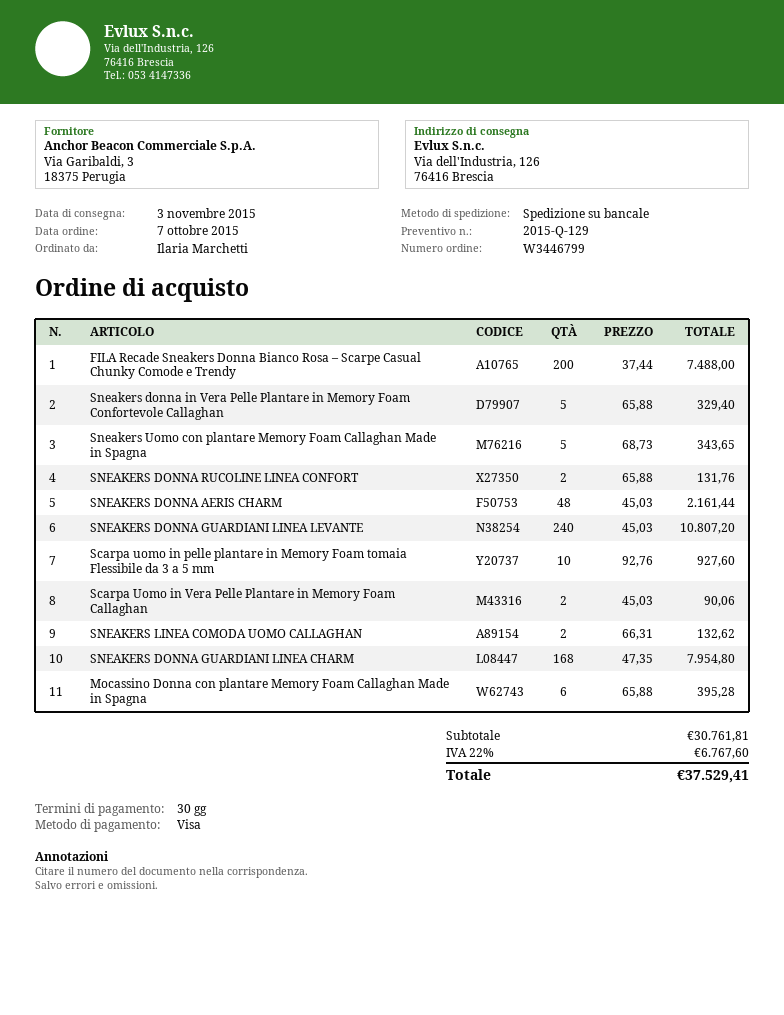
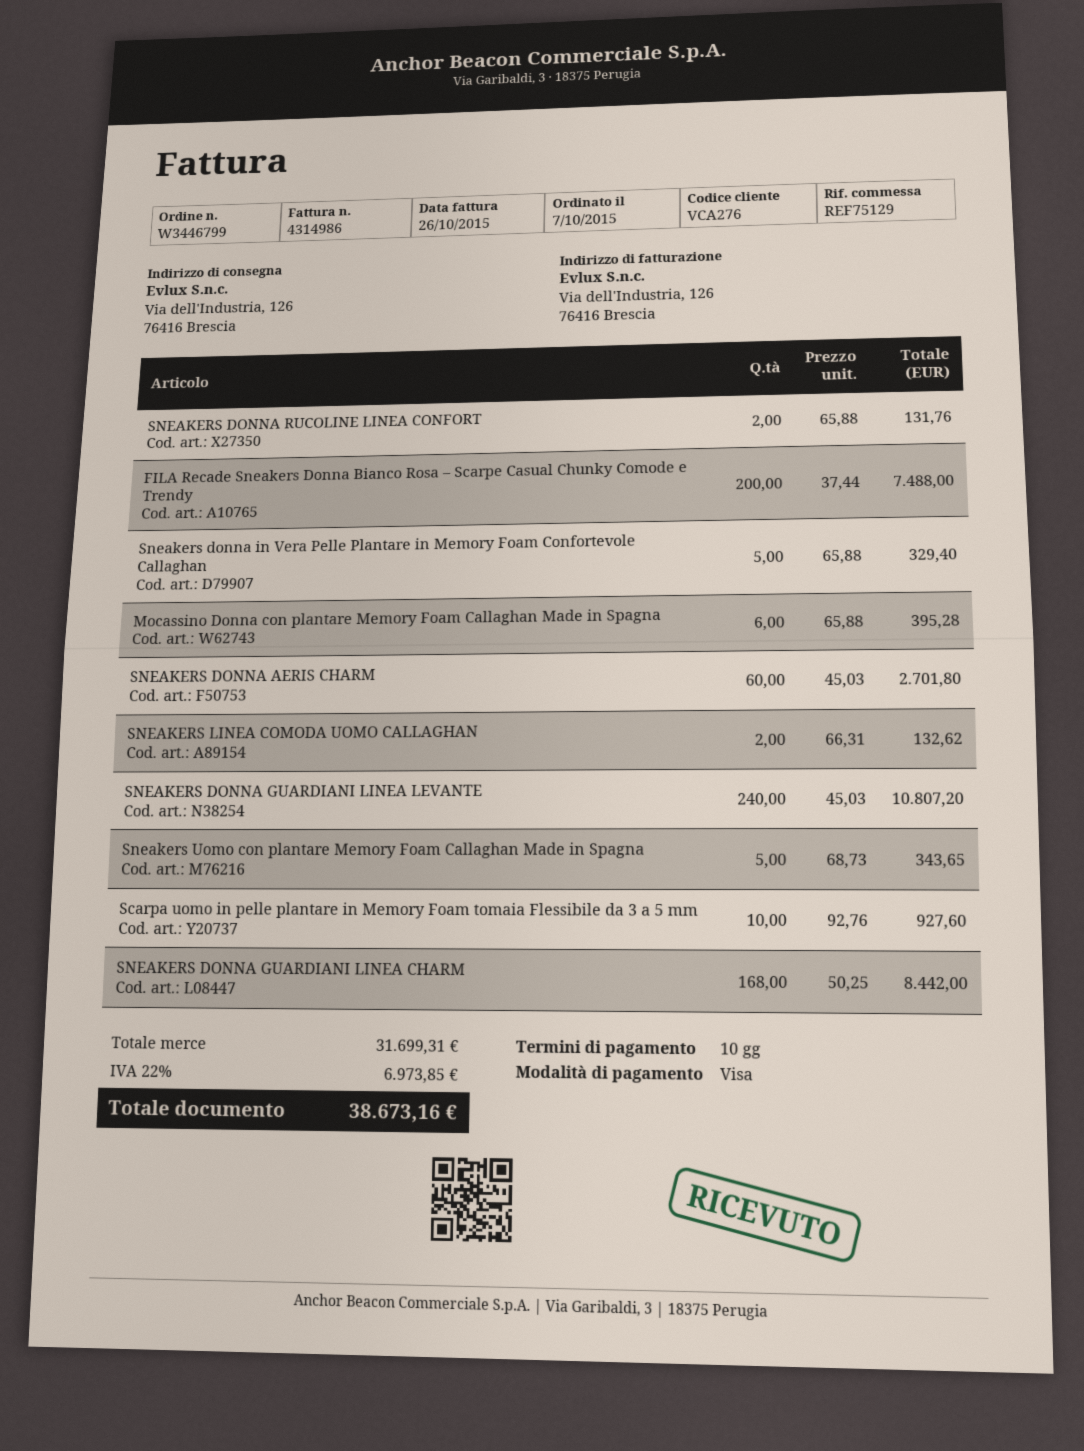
payment terms: 30 days -> 10 days
SNEAKERS DONNA AERIS CHARM: 48 x 45.03 = 2161.44 -> 60 x 45.03 = 2701.80
Scarpa Uomo in Vera Pelle Plantare in Memory Foam Callaghan: 2 x 45.03 = 90.06 -> none
SNEAKERS DONNA GUARDIANI LINEA CHARM: 168 x 47.35 = 7954.80 -> 168 x 50.25 = 8442.00
subtotal: 30761.81 -> 31699.31
tax: 22% = 6767.60 -> 22% = 6973.85
total: 37529.41 -> 38673.16

